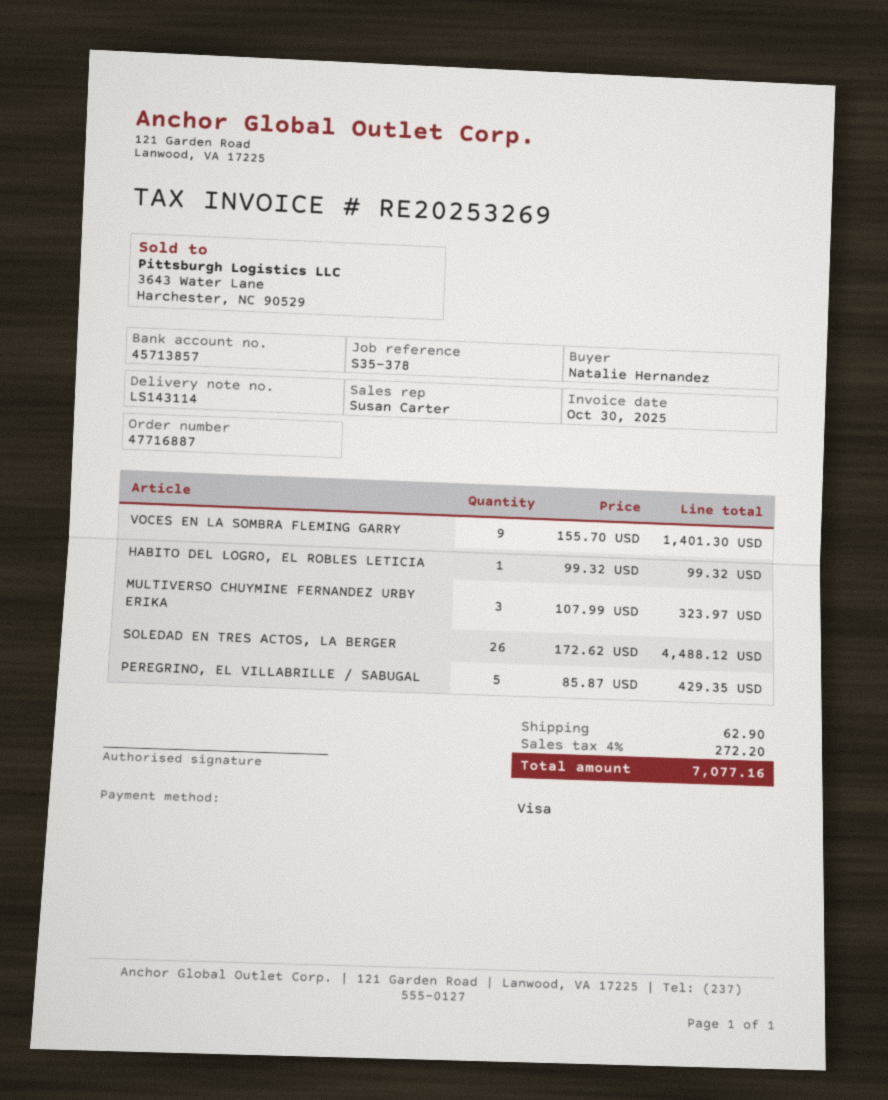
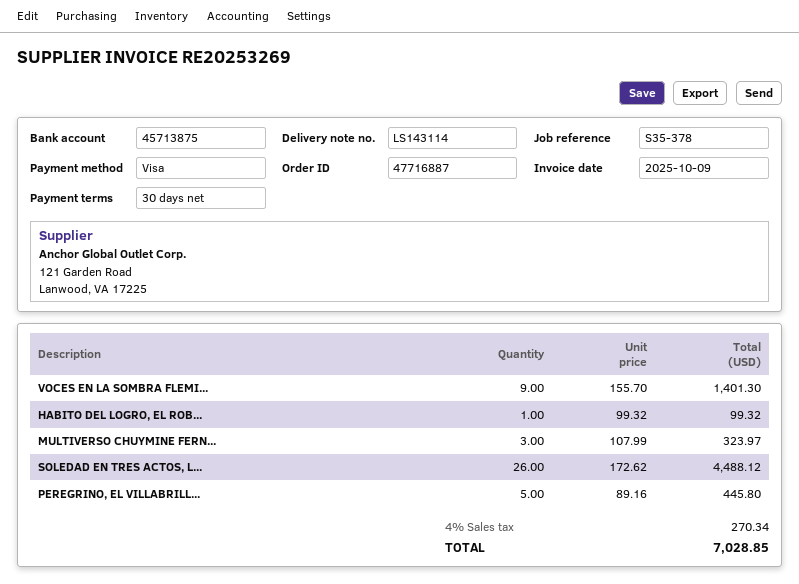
invoice date: 2025-10-30 -> 2025-10-09
bank account: 45713857 -> 45713875
PEREGRINO, EL VILLABRILLE / SABUGAL: 5 x 85.87 = 429.35 -> 5 x 89.16 = 445.80
shipping: 62.90 -> none
tax: 4% = 272.20 -> 4% = 270.34
total: 7077.16 -> 7028.85

